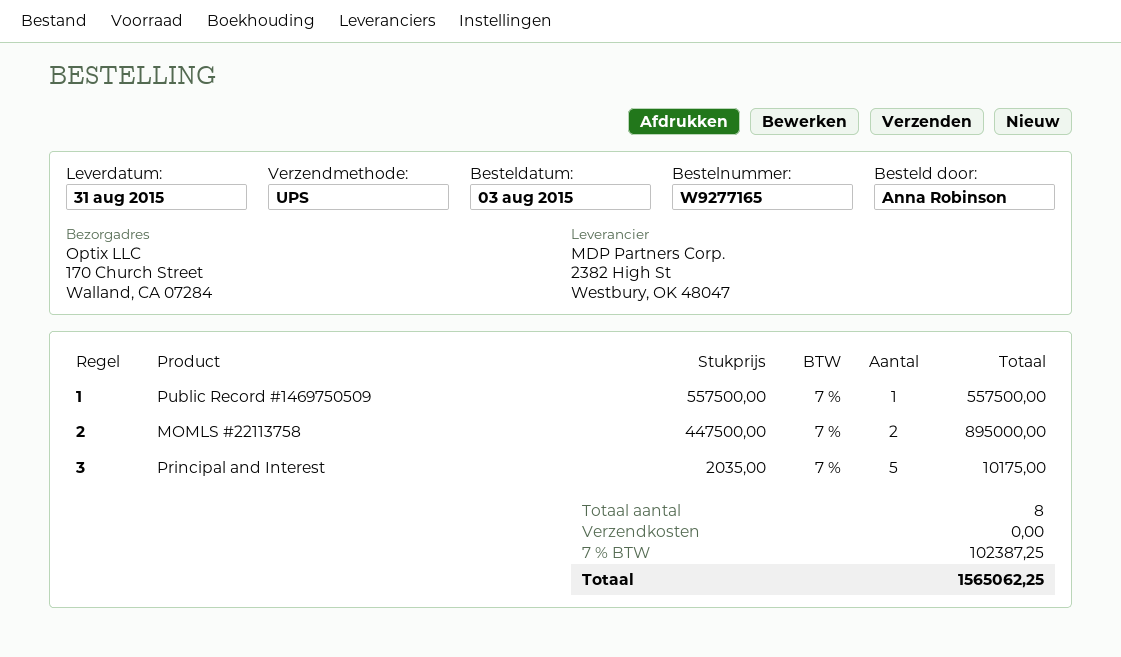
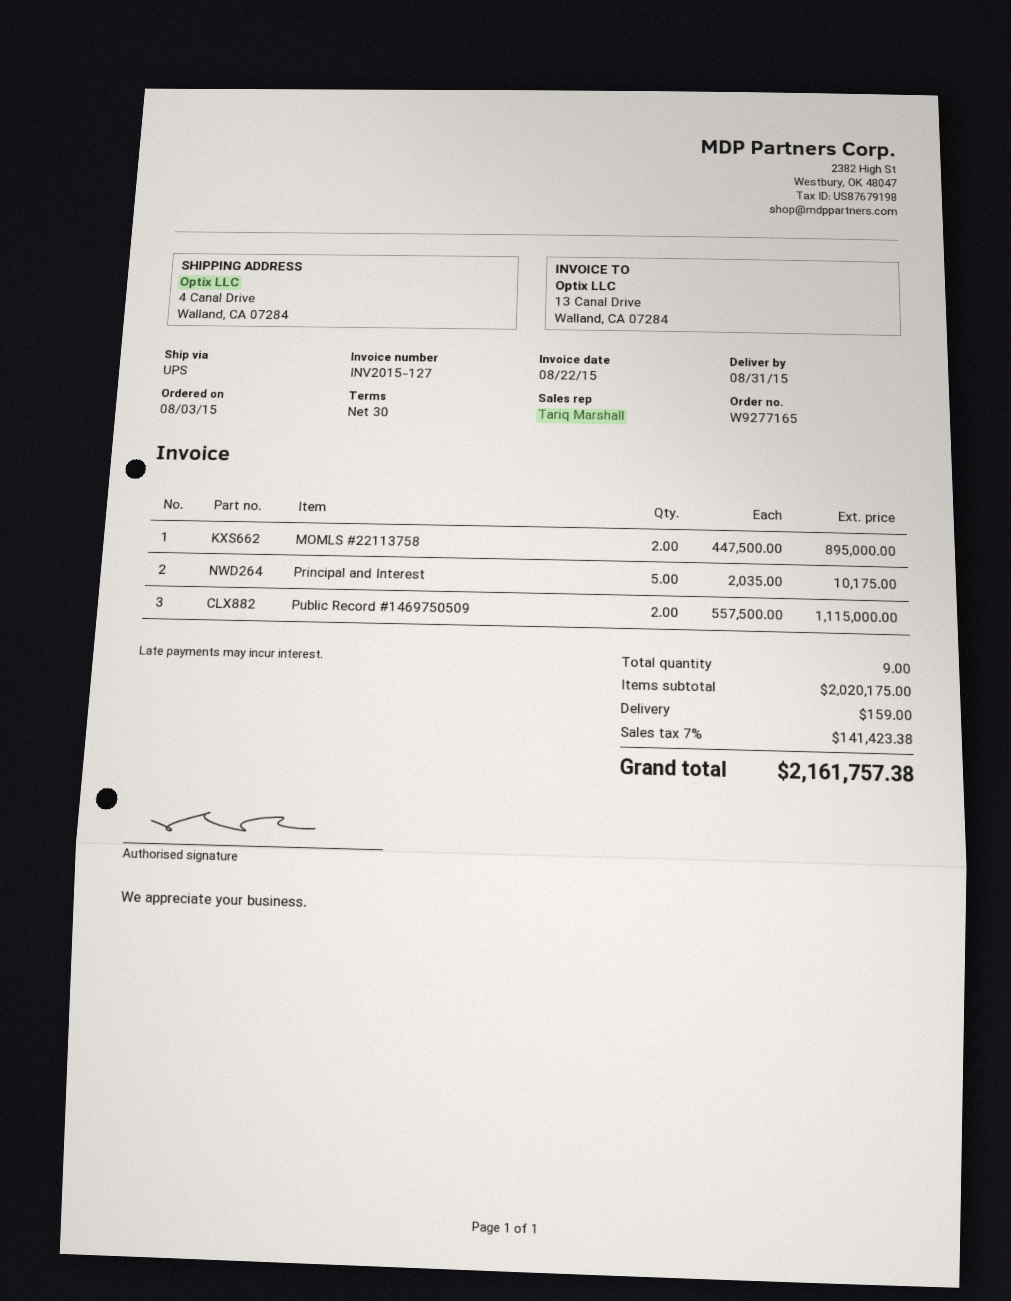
ship to: 170 Church Street, Walland, CA 07284 -> 4 Canal Drive, Walland, CA 07284
Public Record #1469750509: 1 x 557500.00 = 557500.00 -> 2 x 557500.00 = 1115000.00
total quantity: 8 -> 9
shipping: 0.00 -> 159.00
tax: 7% = 102387.25 -> 7% = 141423.38
total: 1565062.25 -> 2161757.38

